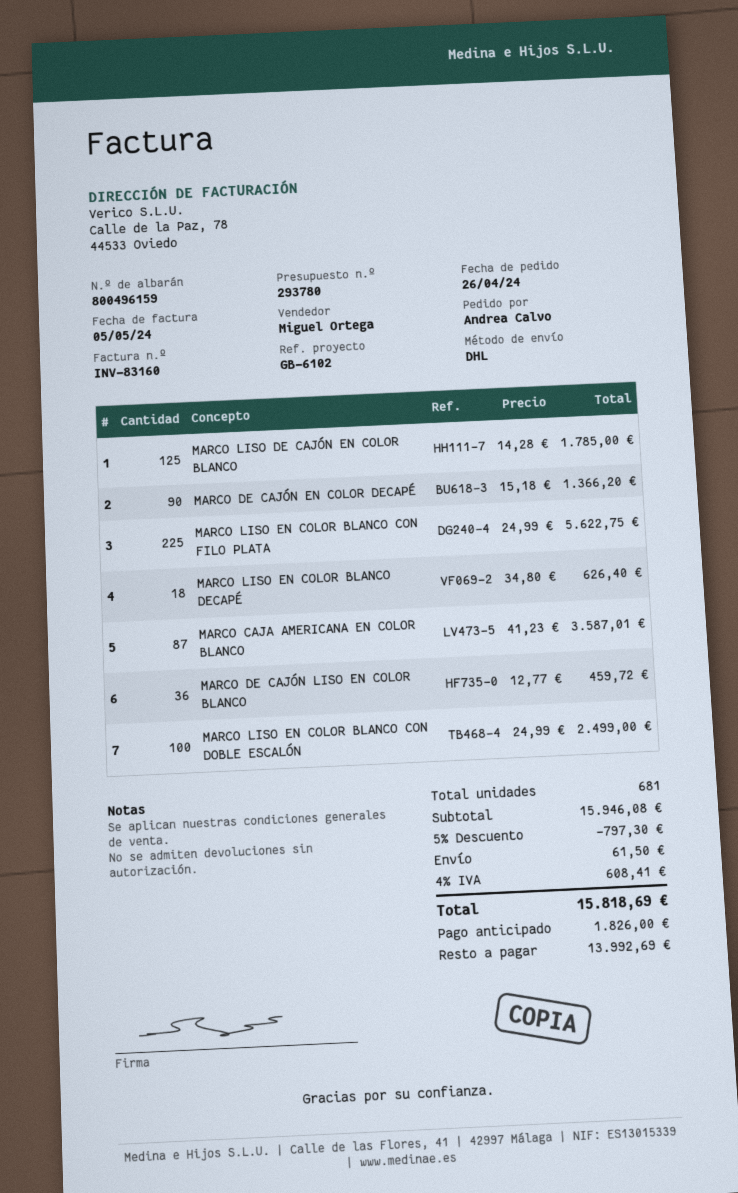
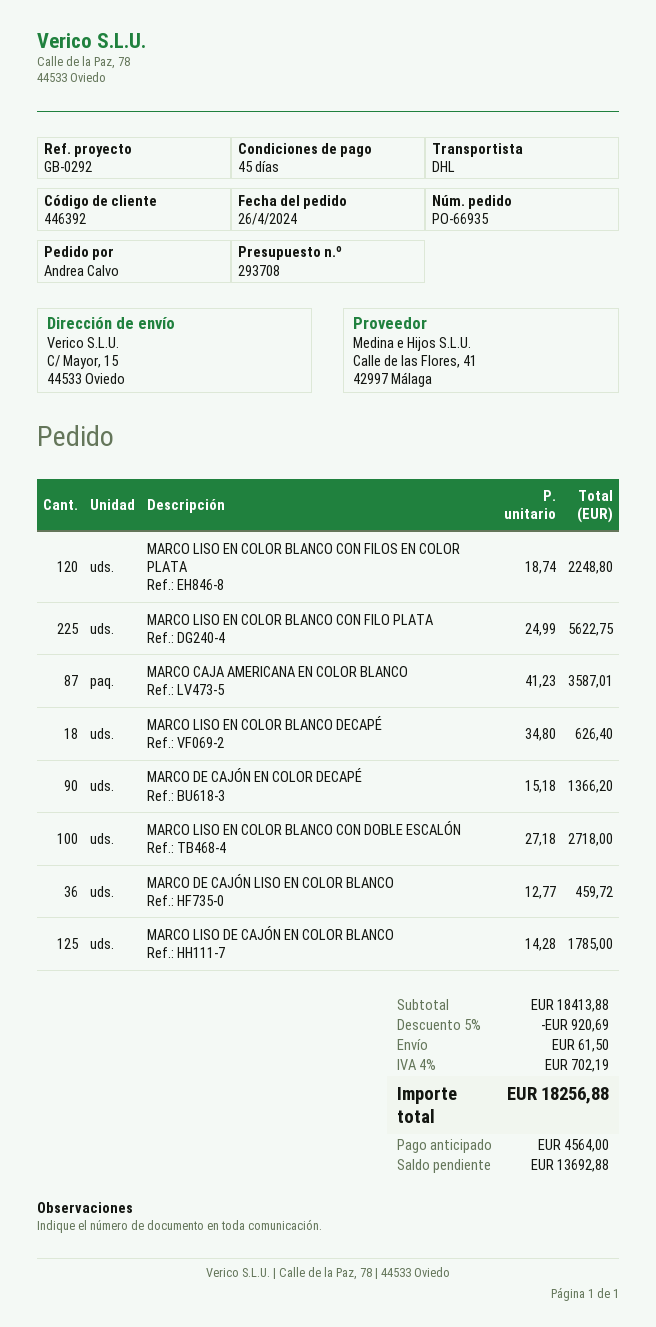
quote number: 293780 -> 293708
reference: GB-6102 -> GB-0292
MARCO LISO EN COLOR BLANCO CON DOBLE ESCALÓN: 100 x 24.99 = 2499.00 -> 100 x 27.18 = 2718.00
MARCO LISO EN COLOR BLANCO CON FILOS EN COLOR PLATA: none -> 120 x 18.74 = 2248.80
subtotal: 15946.08 -> 18413.88
discount: 5% = 797.30 -> 5% = 920.69
tax: 4% = 608.41 -> 4% = 702.19
total: 15818.69 -> 18256.88
deposit: 1826.00 -> 4564.00
balance: 13992.69 -> 13692.88

